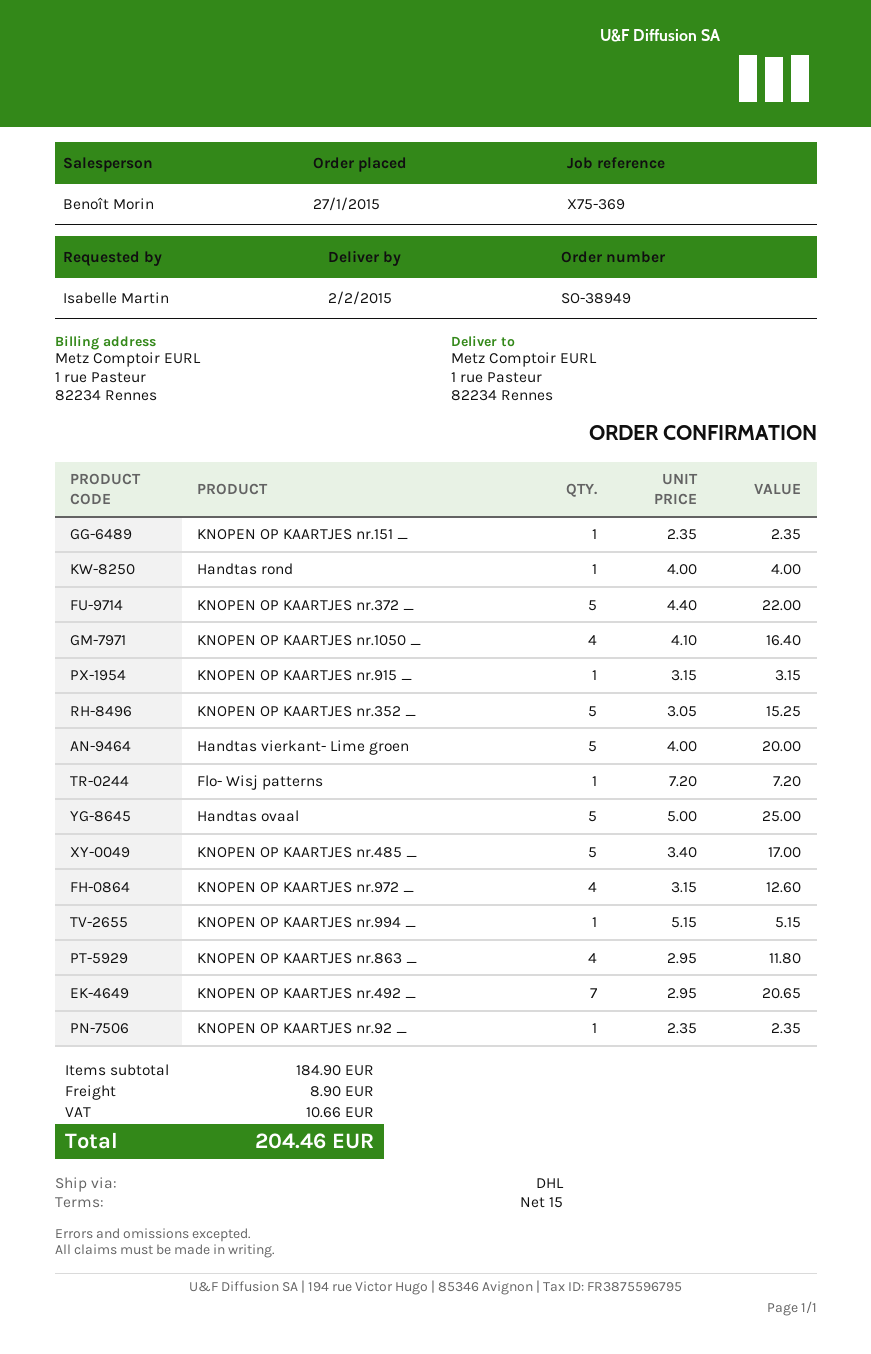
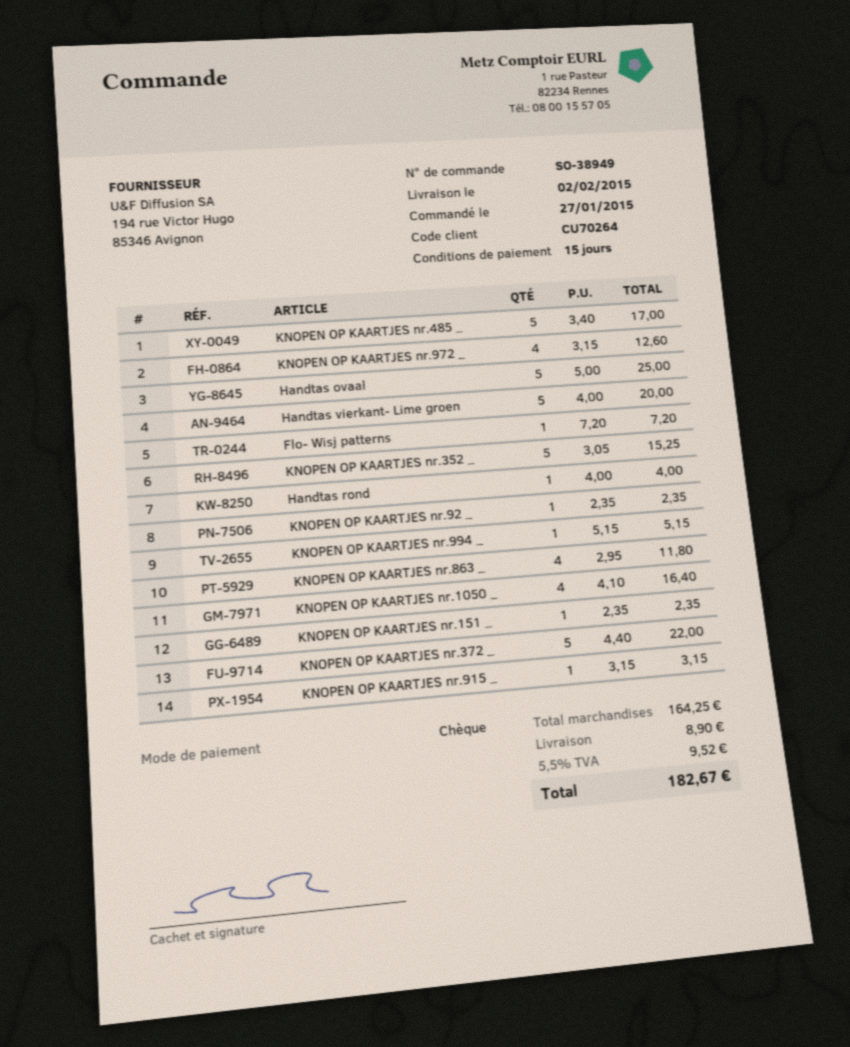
KNOPEN OP KAARTJES nr.492 _: 7 x 2.95 = 20.65 -> none
subtotal: 184.90 -> 164.25
tax: 10.66 -> 9.52
total: 204.46 -> 182.67

